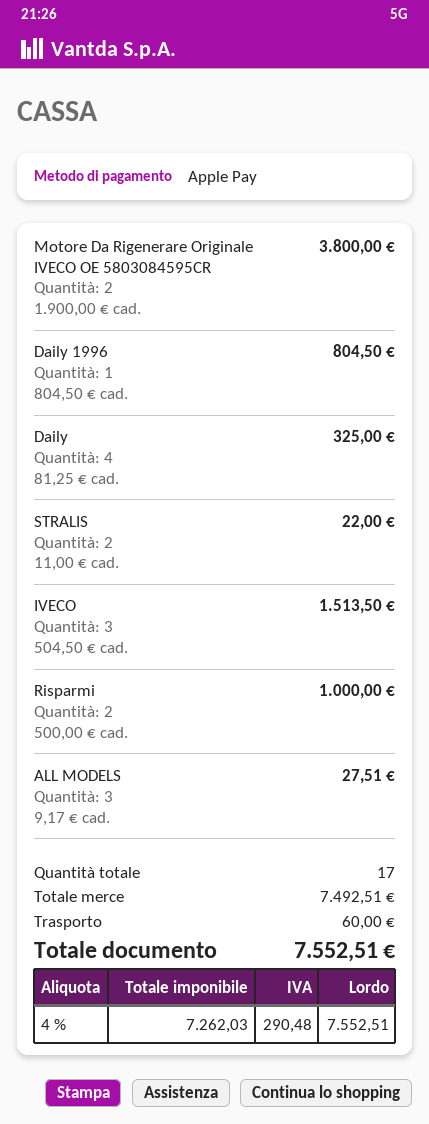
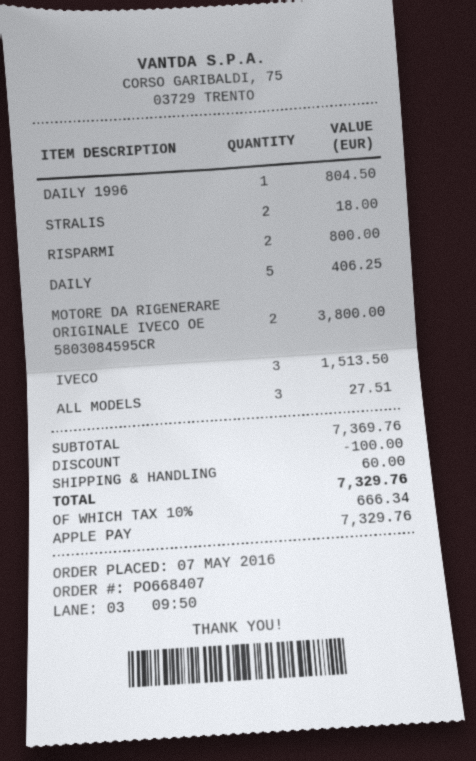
Daily: 4 for 325.00 -> 5 for 406.25
STRALIS: 2 for 22.00 -> 2 for 18.00
Risparmi: 2 for 1000.00 -> 2 for 800.00
subtotal: 7492.51 -> 7369.76
discount: none -> 100.00
tax: 4% = 290.48 -> 10% = 666.34
total: 7552.51 -> 7329.76

